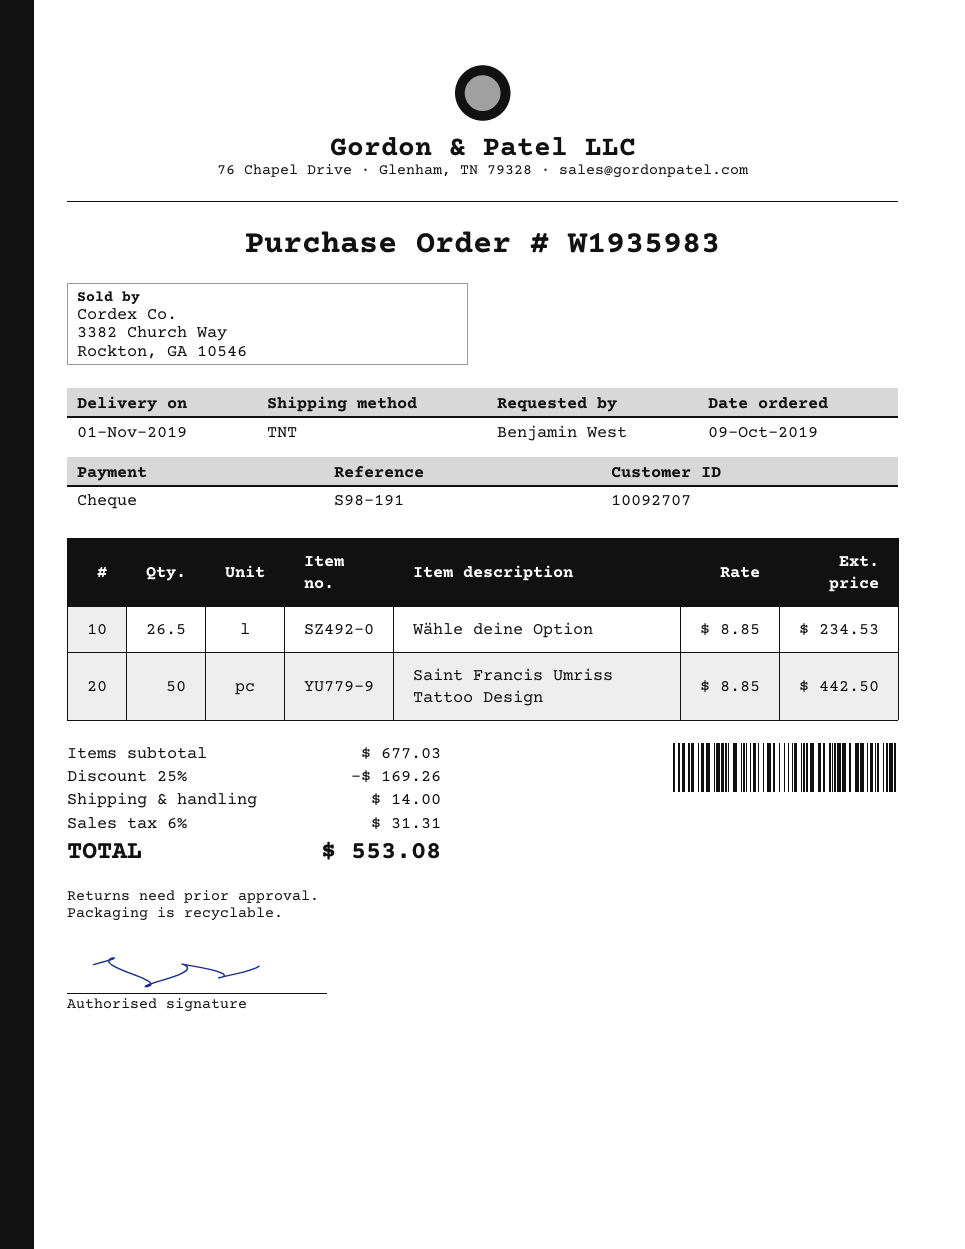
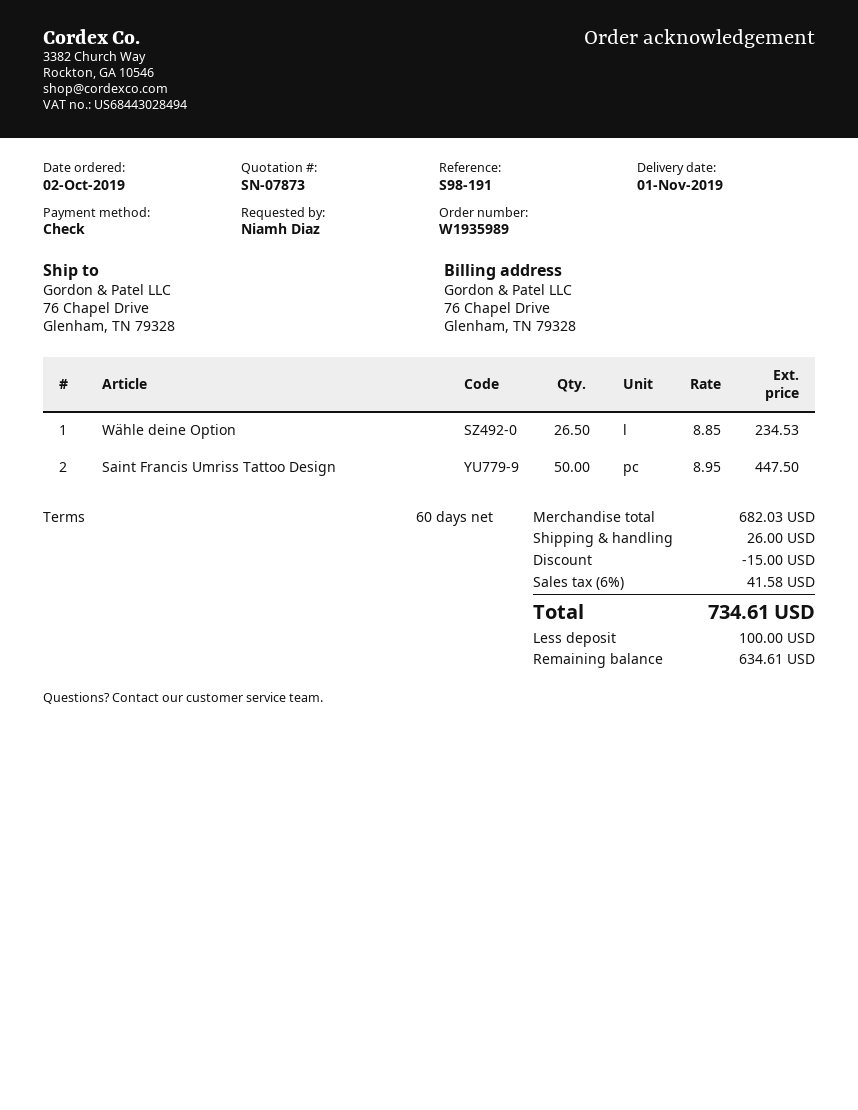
order number: W1935983 -> W1935989
order date: 2019-10-09 -> 2019-10-02
ordered by: Benjamin West -> Niamh Diaz
Saint Francis Umriss Tattoo Design: 50 x 8.85 = 442.50 -> 50 x 8.95 = 447.50
subtotal: 677.03 -> 682.03
discount: 169.26 -> 15.00
shipping: 14.00 -> 26.00
tax: 6% = 31.31 -> 6% = 41.58
total: 553.08 -> 734.61

